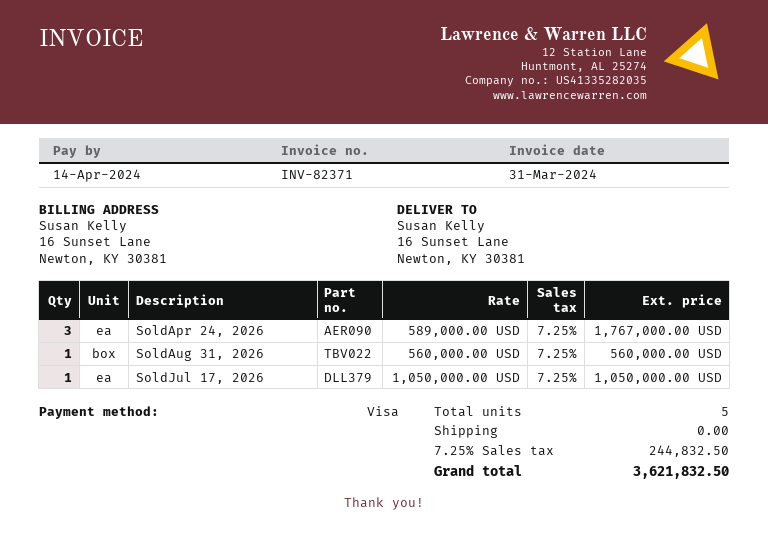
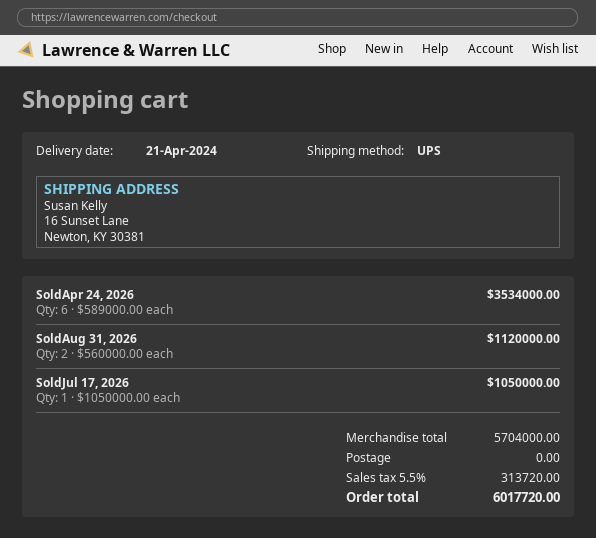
SoldApr 24, 2026: 3 x 589000.00 = 1767000.00 -> 6 x 589000.00 = 3534000.00
SoldAug 31, 2026: 1 x 560000.00 = 560000.00 -> 2 x 560000.00 = 1120000.00
tax: 7.25% = 244832.50 -> 5.5% = 313720.00
total: 3621832.50 -> 6017720.00

